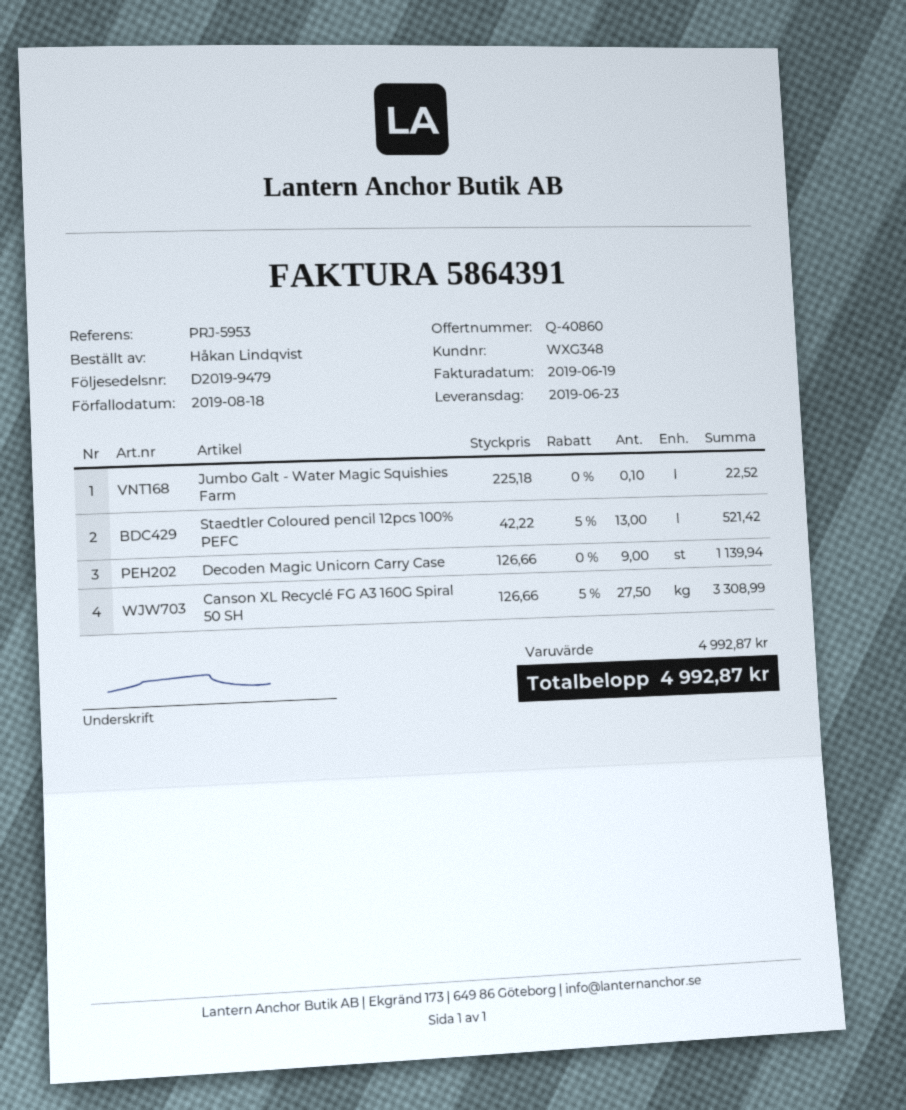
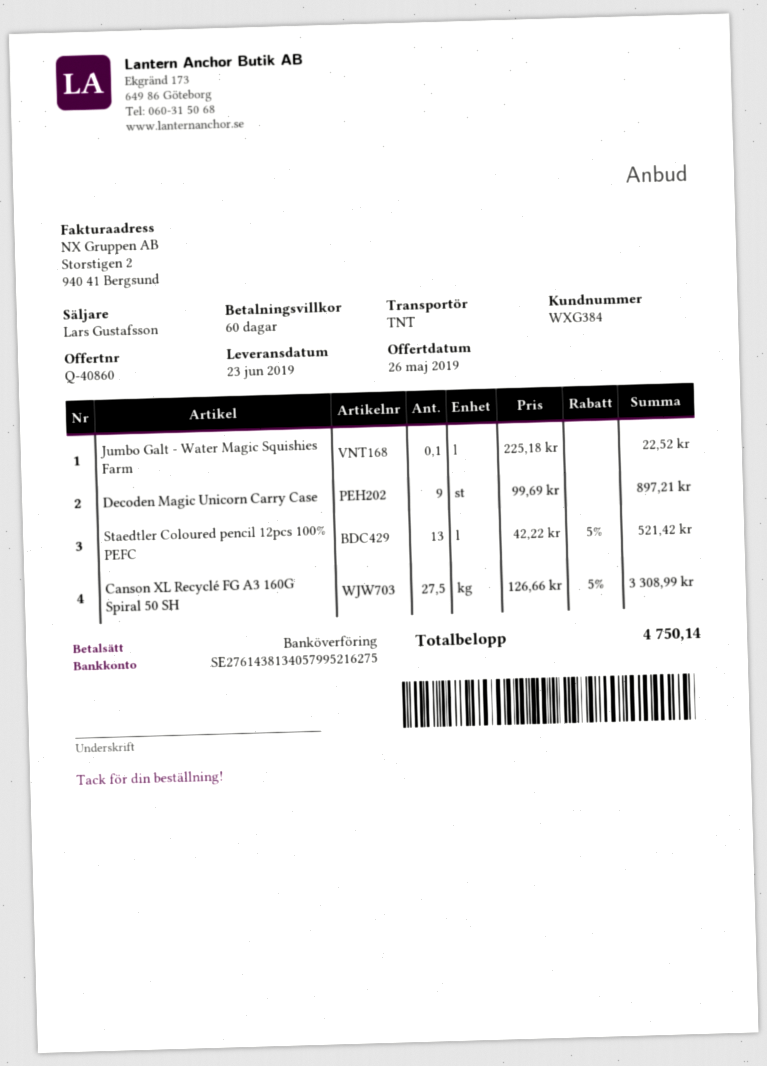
customer number: WXG348 -> WXG384
Decoden Magic Unicorn Carry Case: 9 x 126.66 = 1139.94 -> 9 x 99.69 = 897.21
total: 4992.87 -> 4750.14

